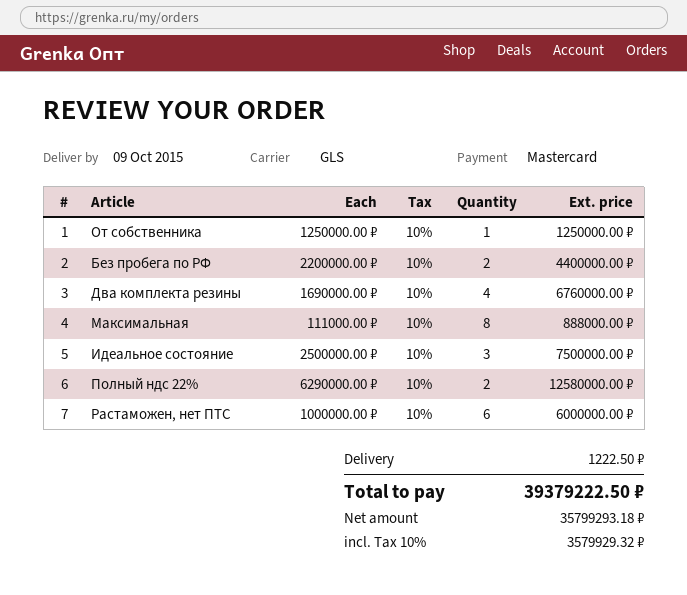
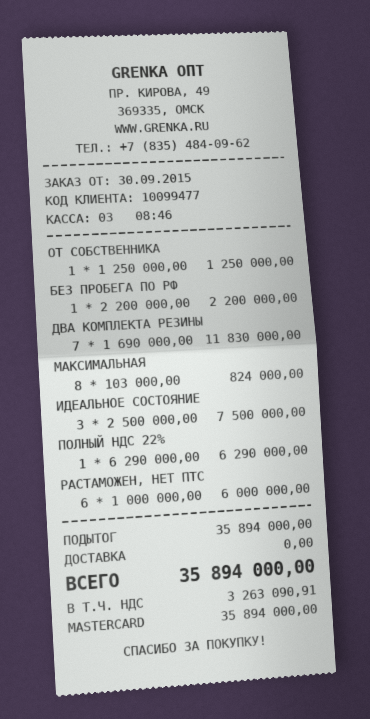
Без пробега по РФ: 2 x 2200000.00 = 4400000.00 -> 1 x 2200000.00 = 2200000.00
Два комплекта резины: 4 x 1690000.00 = 6760000.00 -> 7 x 1690000.00 = 11830000.00
Максимальная: 8 x 111000.00 = 888000.00 -> 8 x 103000.00 = 824000.00
Полный ндс 22%: 2 x 6290000.00 = 12580000.00 -> 1 x 6290000.00 = 6290000.00
shipping: 1222.50 -> 0.00
tax: 3579929.32 -> 3263090.91
total: 39379222.50 -> 35894000.00

